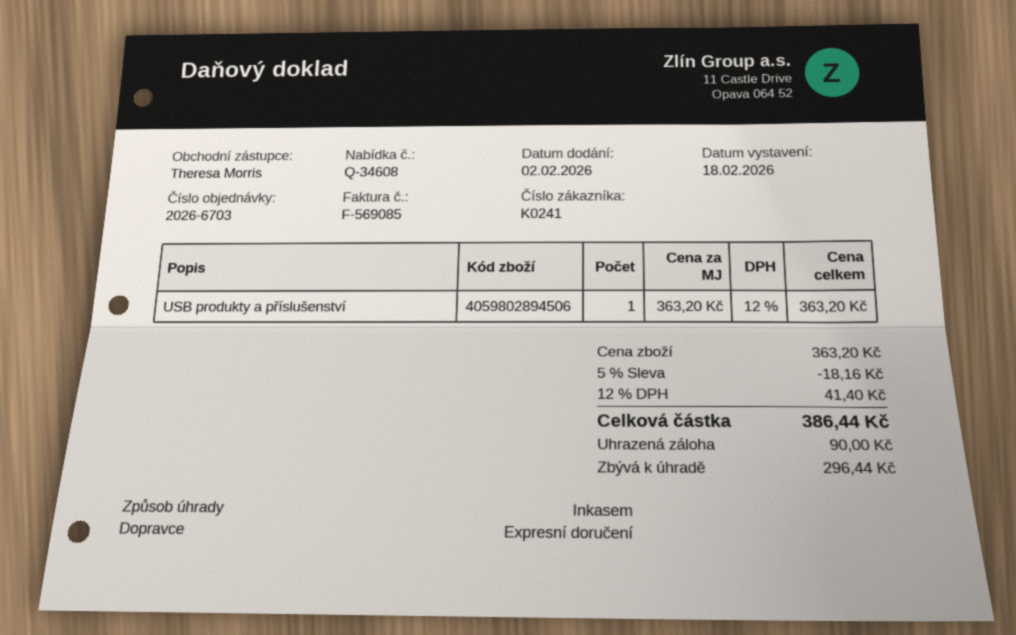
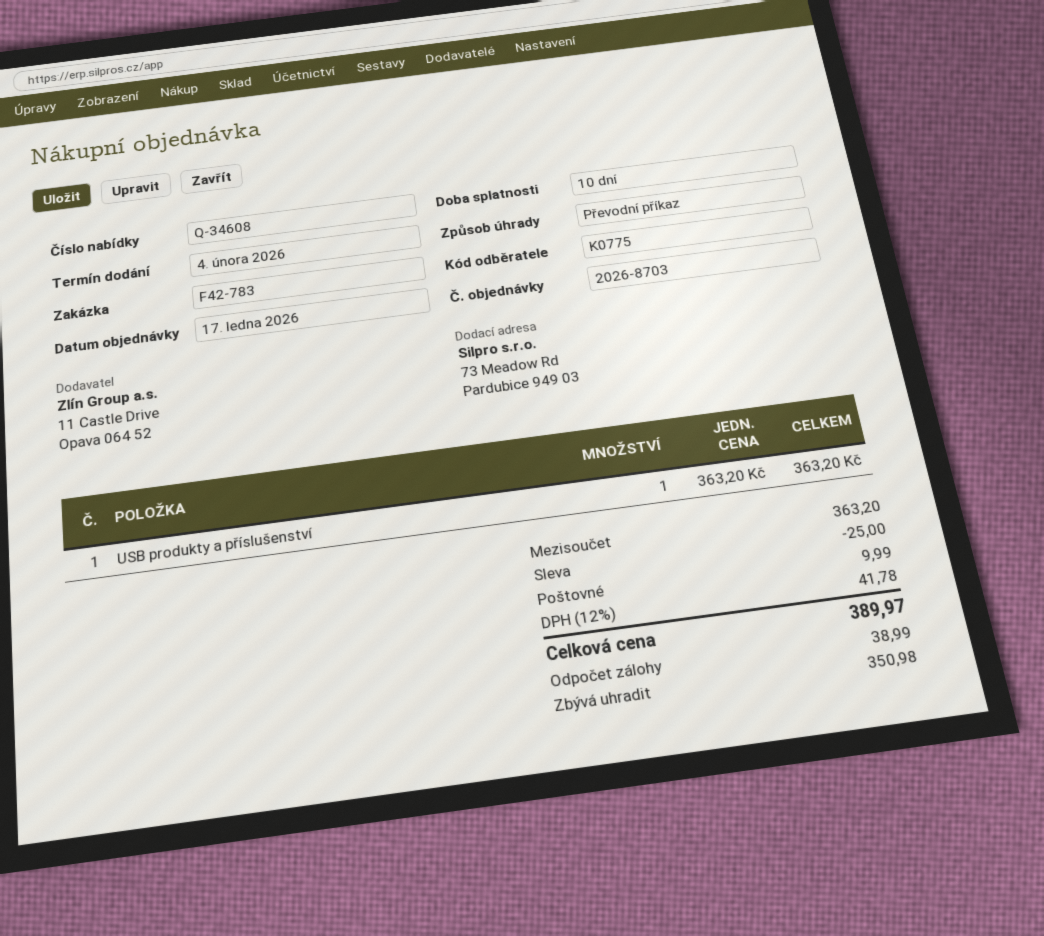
order number: 2026-6703 -> 2026-8703
delivery date: 2026-02-02 -> 2026-02-04
customer number: K0241 -> K0775
payment method: direct debit -> bank transfer
discount: 18.16 -> 25.00
shipping: none -> 9.99
tax: 12% = 41.40 -> 12% = 41.78
total: 386.44 -> 389.97
deposit: 90.00 -> 38.99
balance: 296.44 -> 350.98

